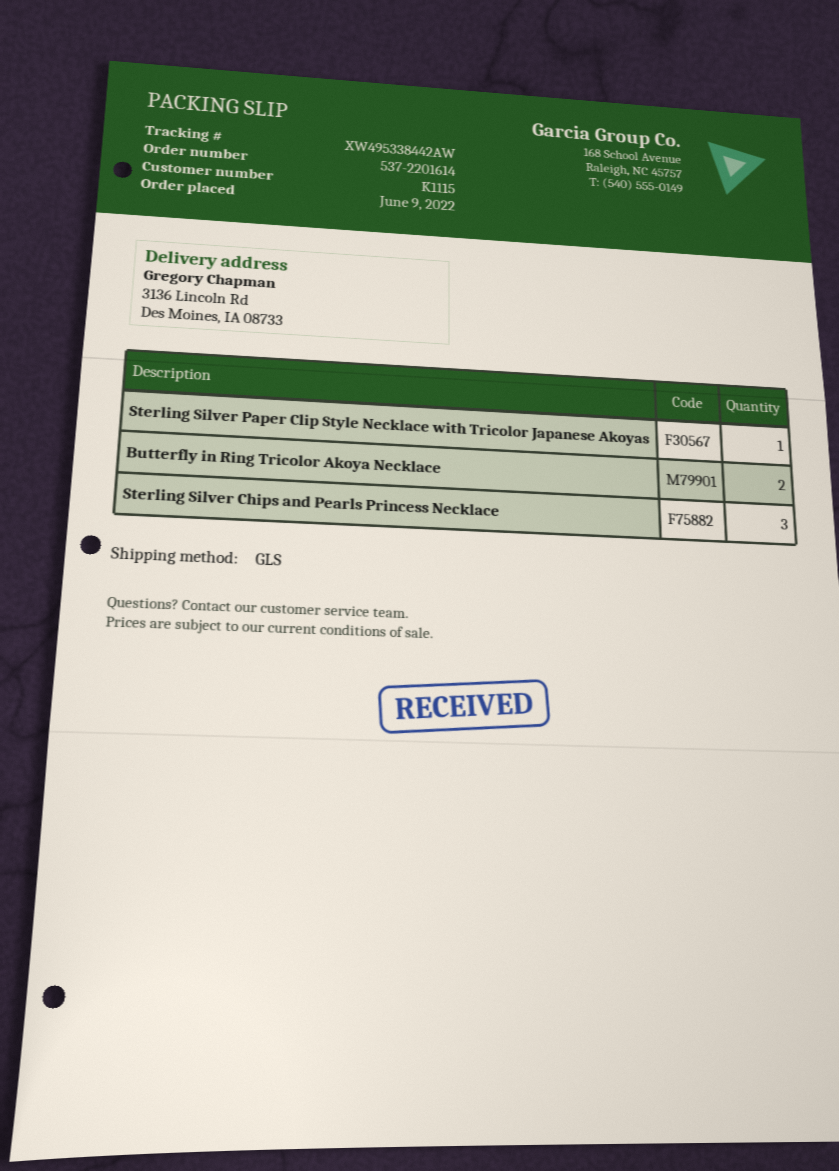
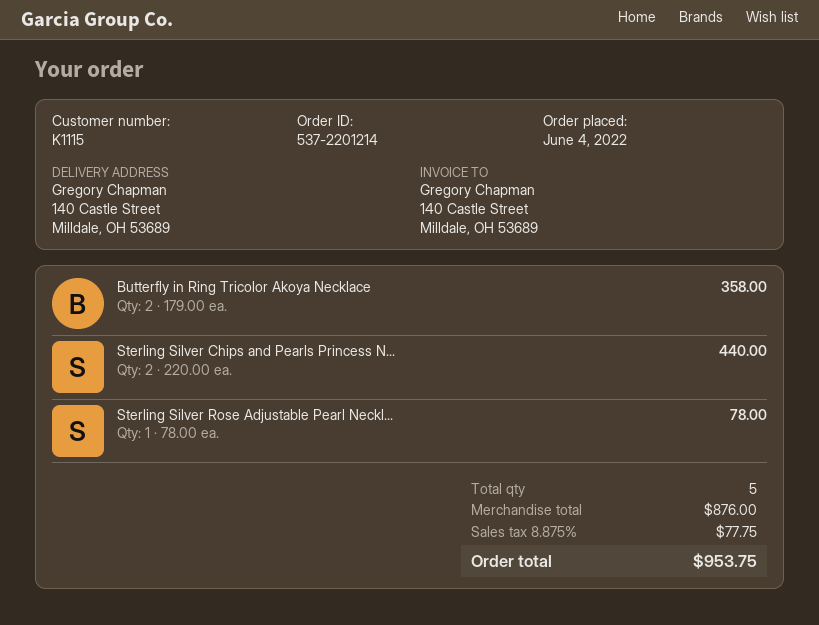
order number: 537-2201614 -> 537-2201214
order date: 2022-06-09 -> 2022-06-04
ship to: 3136 Lincoln Rd, Des Moines, IA 08733 -> 140 Castle Street, Milldale, OH 53689
Sterling Silver Paper Clip Style Necklace with Tricolor Japanese Akoyas: 1 -> none
Sterling Silver Chips and Pearls Princess Necklace: 3 -> 2
Sterling Silver Rose Adjustable Pearl Neckl...: none -> 1

